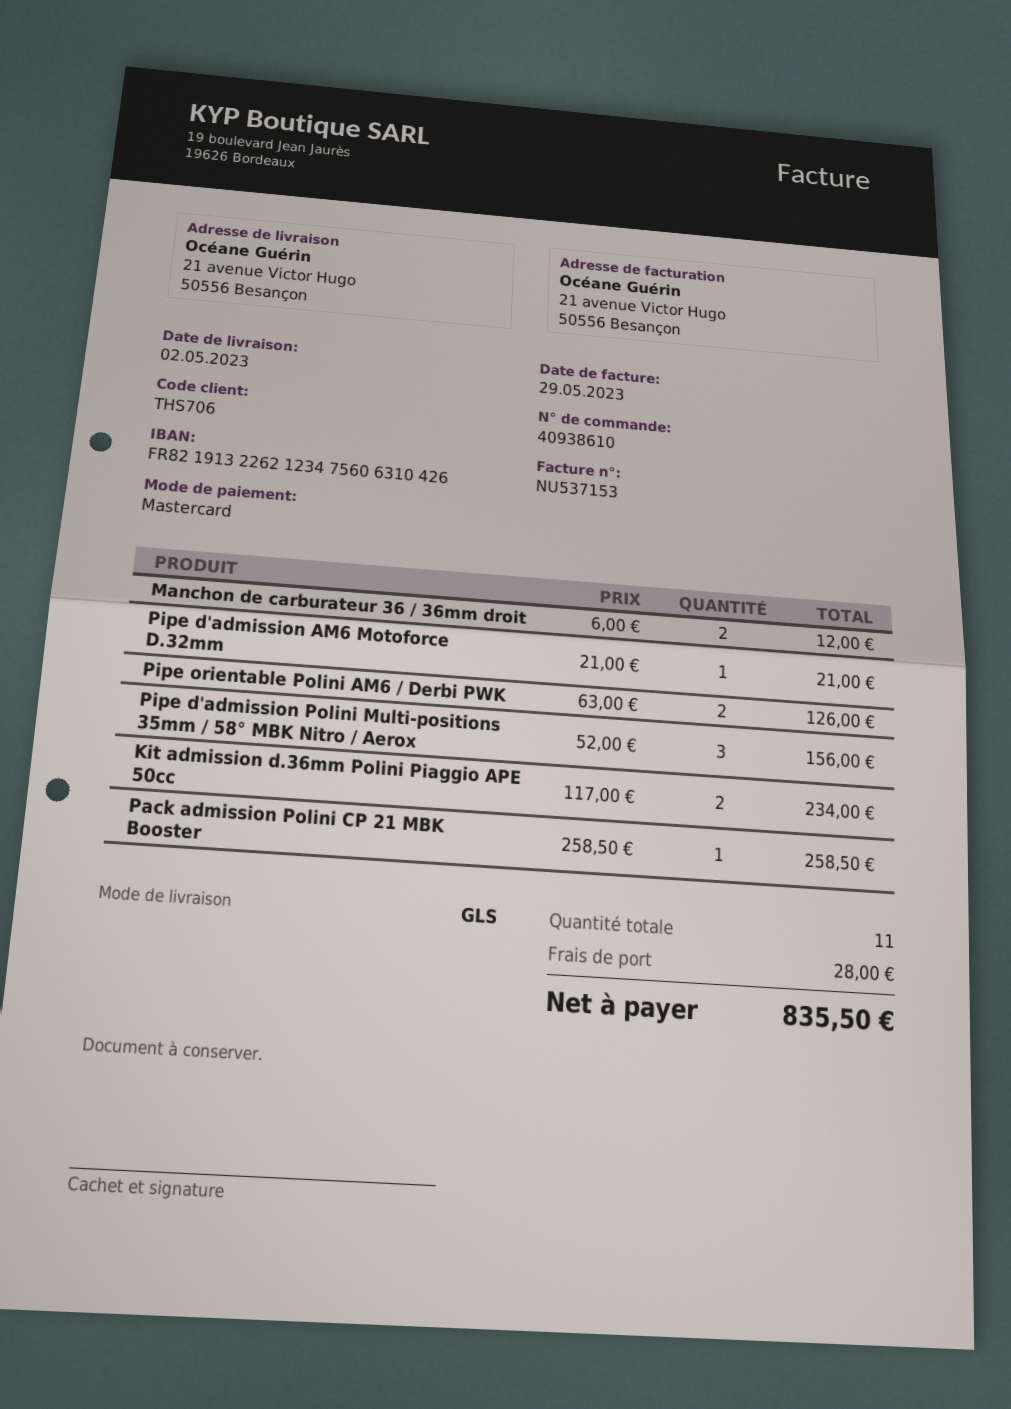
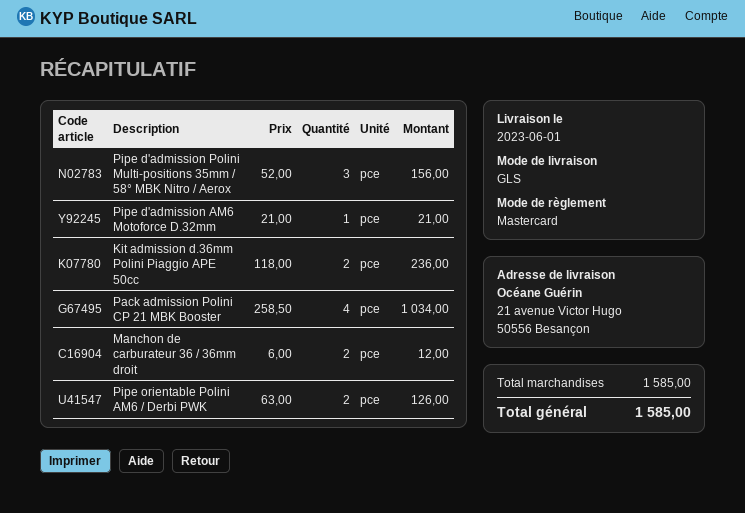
delivery date: 2023-05-02 -> 2023-06-01
Kit admission d.36mm Polini Piaggio APE 50cc: 2 x 117.00 = 234.00 -> 2 x 118.00 = 236.00
Pack admission Polini CP 21 MBK Booster: 1 x 258.50 = 258.50 -> 4 x 258.50 = 1034.00
shipping: 28.00 -> none
total: 835.50 -> 1585.00

